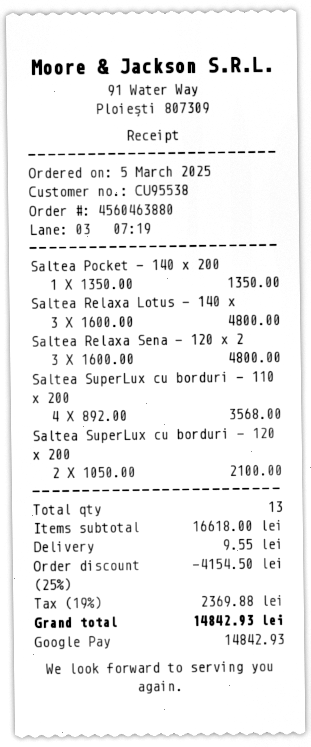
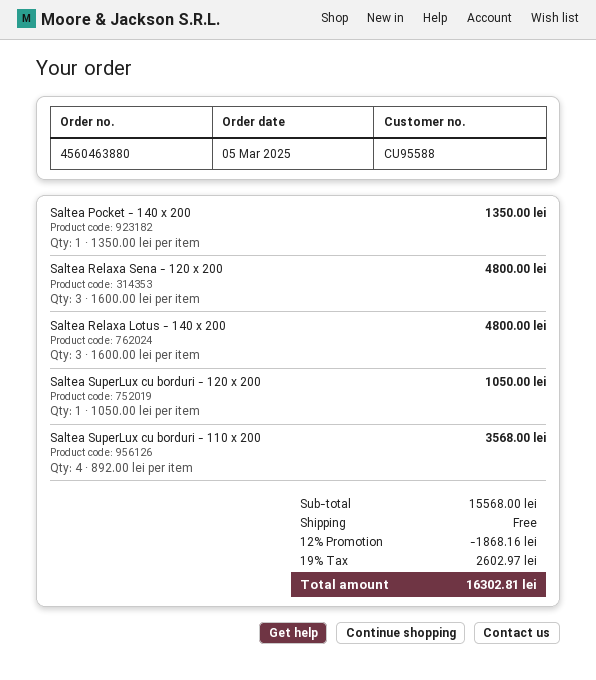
customer number: CU95538 -> CU95588
Saltea SuperLux cu borduri - 120 x 200: 2 x 1050.00 = 2100.00 -> 1 x 1050.00 = 1050.00
subtotal: 16618.00 -> 15568.00
discount: 25% = 4154.50 -> 12% = 1868.16
shipping: 9.55 -> 0.00
tax: 19% = 2369.88 -> 19% = 2602.97
total: 14842.93 -> 16302.81

